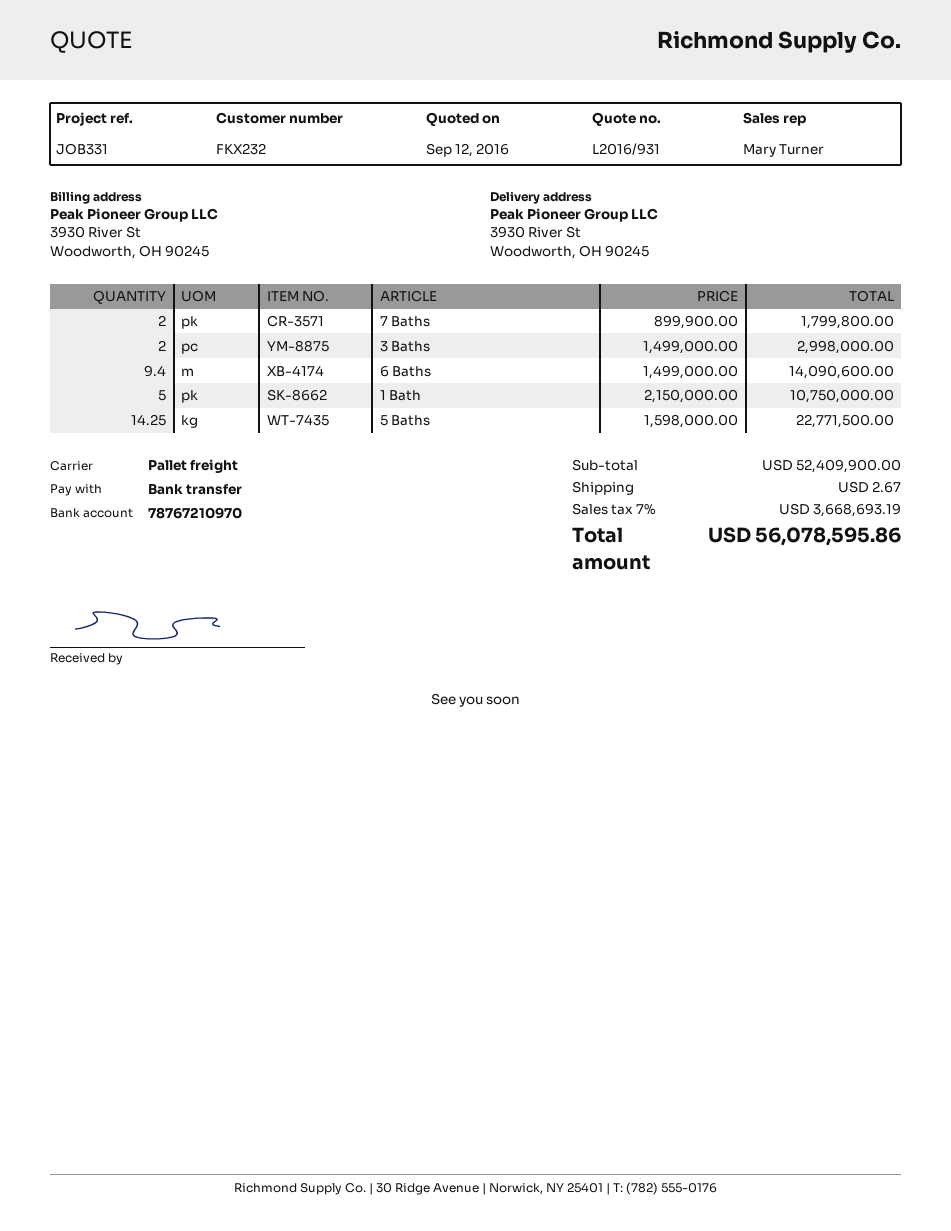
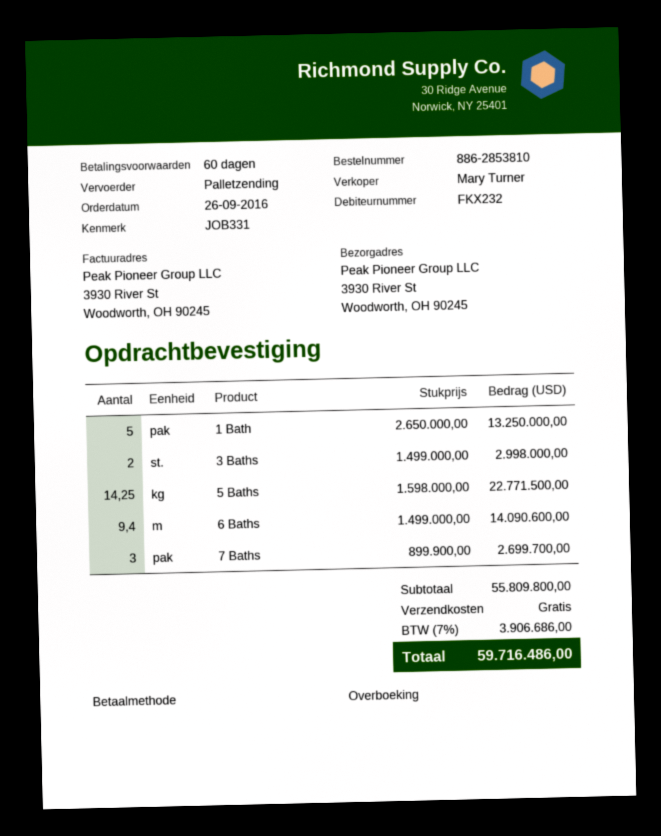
7 Baths: 2 x 899900.00 = 1799800.00 -> 3 x 899900.00 = 2699700.00
1 Bath: 5 x 2150000.00 = 10750000.00 -> 5 x 2650000.00 = 13250000.00
subtotal: 52409900.00 -> 55809800.00
shipping: 2.67 -> 0.00
tax: 7% = 3668693.19 -> 7% = 3906686.00
total: 56078595.86 -> 59716486.00

